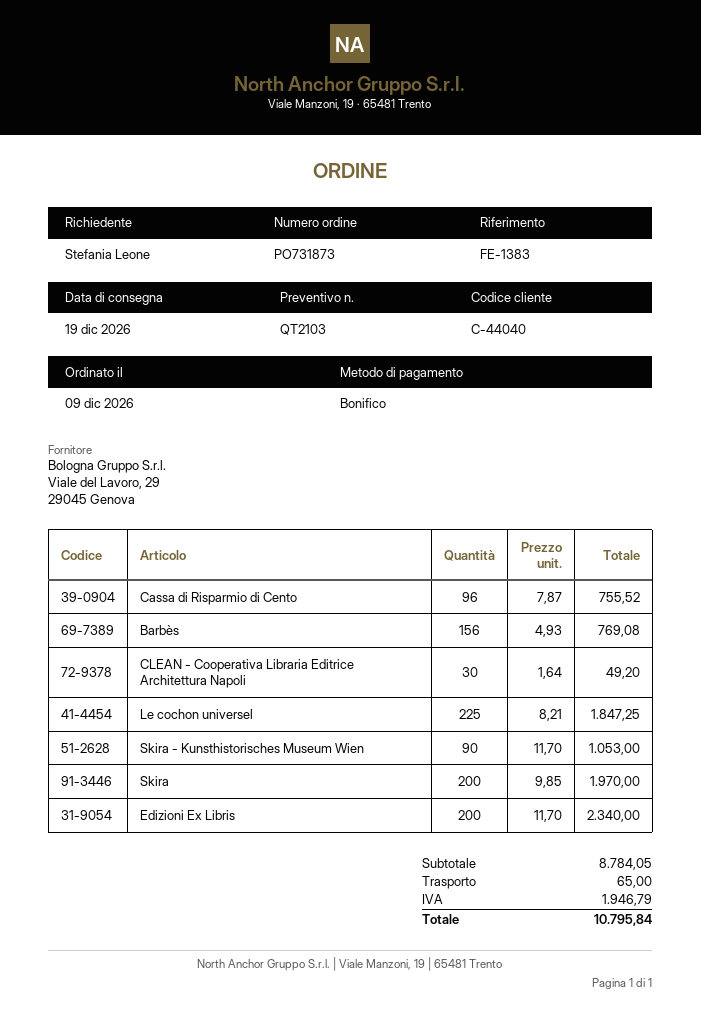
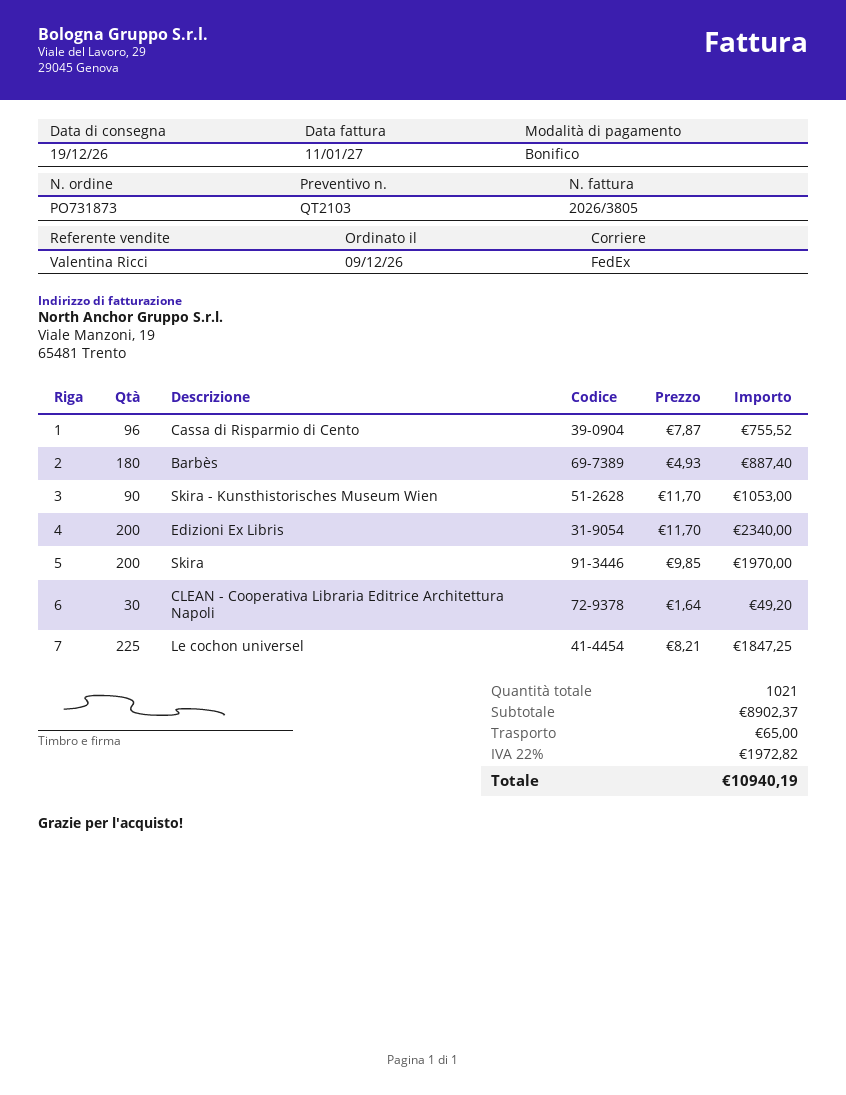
Barbès: 156 x 4.93 = 769.08 -> 180 x 4.93 = 887.40
subtotal: 8784.05 -> 8902.37
tax: 1946.79 -> 1972.82
total: 10795.84 -> 10940.19

